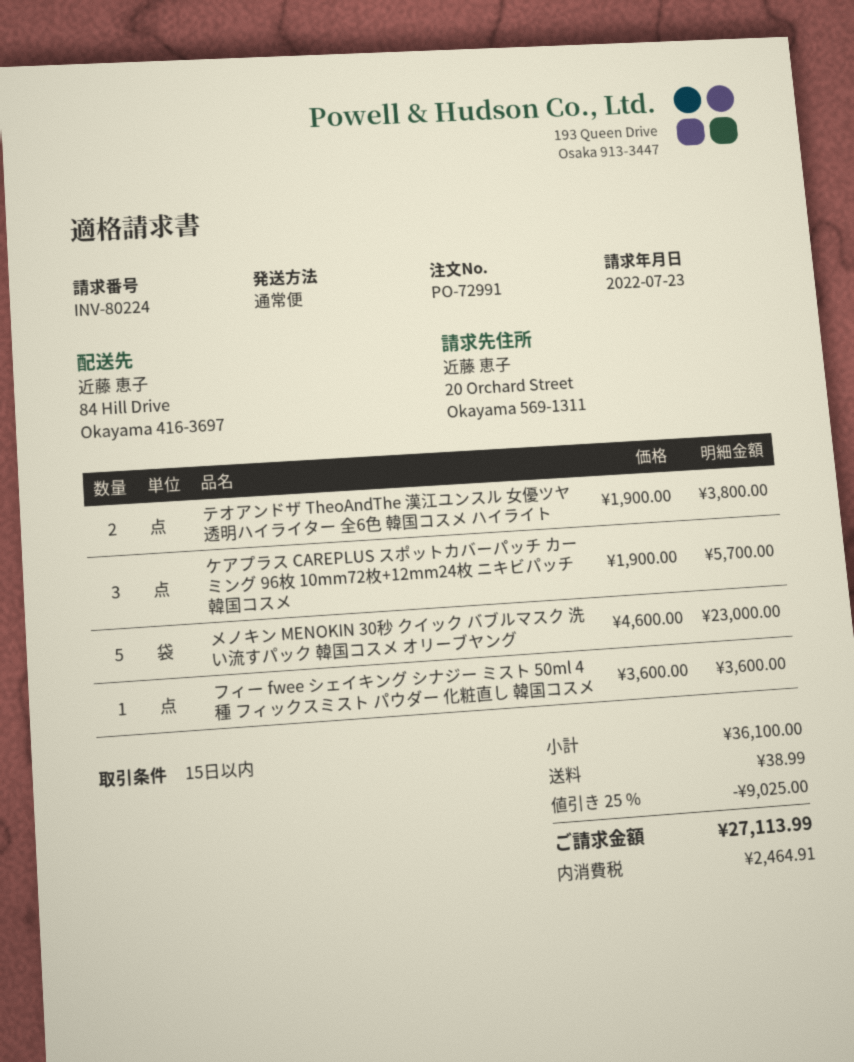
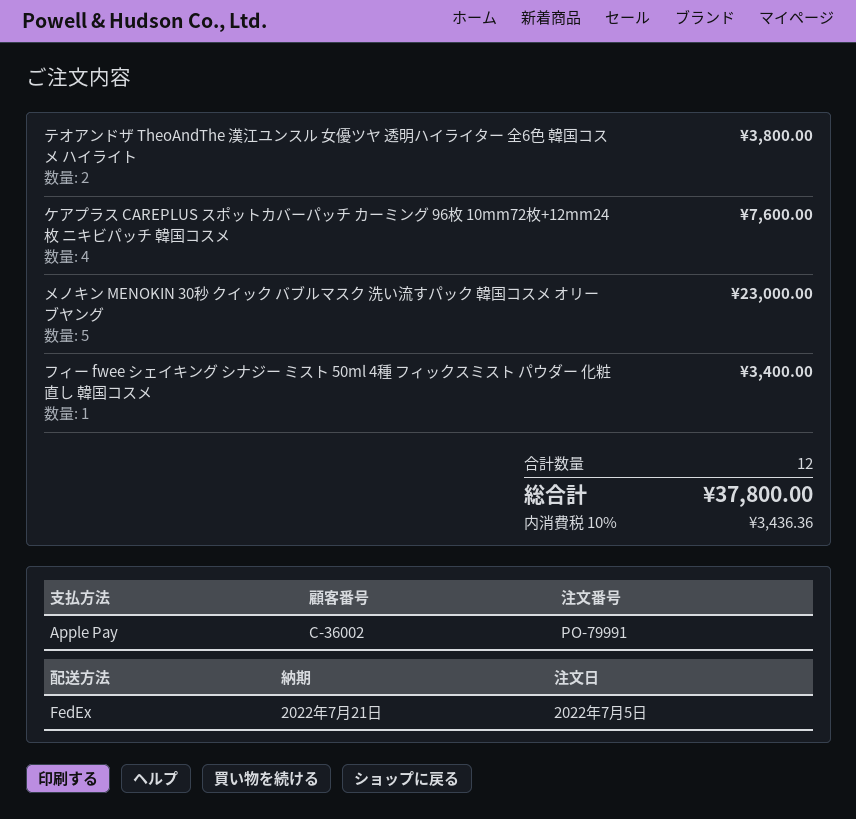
order number: PO-72991 -> PO-79991
shipping method: standard -> FedEx
ケアプラス CAREPLUS スポットカバーパッチ カーミング 96枚 10mm72枚+12mm24枚 ニキビパッチ 韓国コスメ: 3 for 5700.00 -> 4 for 7600.00
フィー fwee シェイキング シナジー ミスト 50ml 4種 フィックスミスト パウダー 化粧直し 韓国コスメ: 1 for 3600.00 -> 1 for 3400.00
discount: 25% = 9025.00 -> none
shipping: 38.99 -> none
tax: 2464.91 -> 3436.36
total: 27113.99 -> 37800.00

